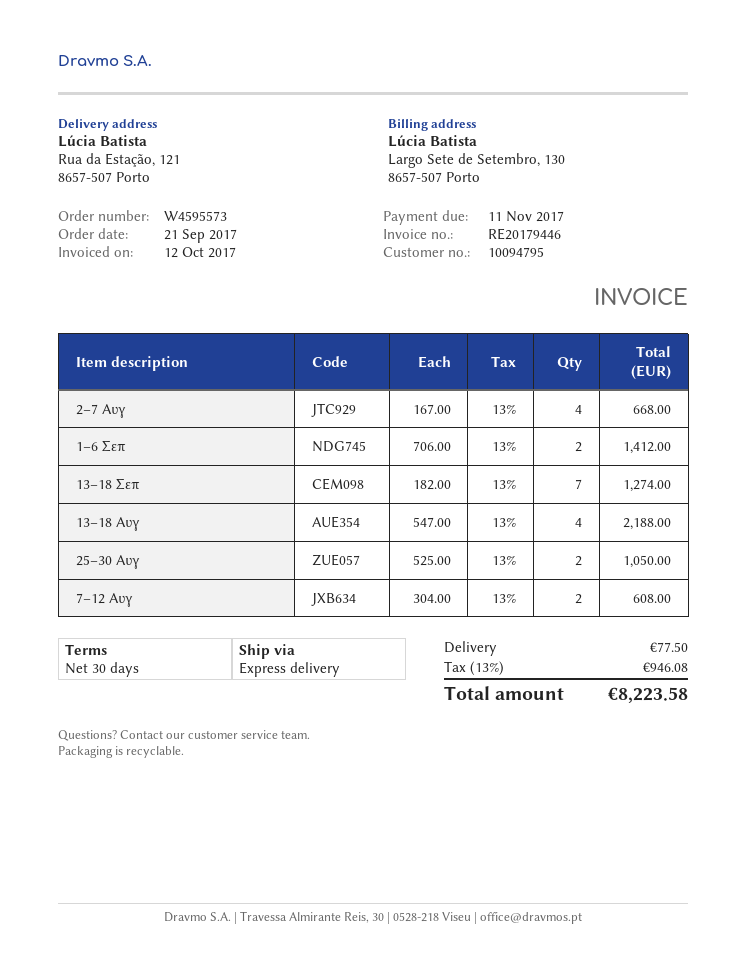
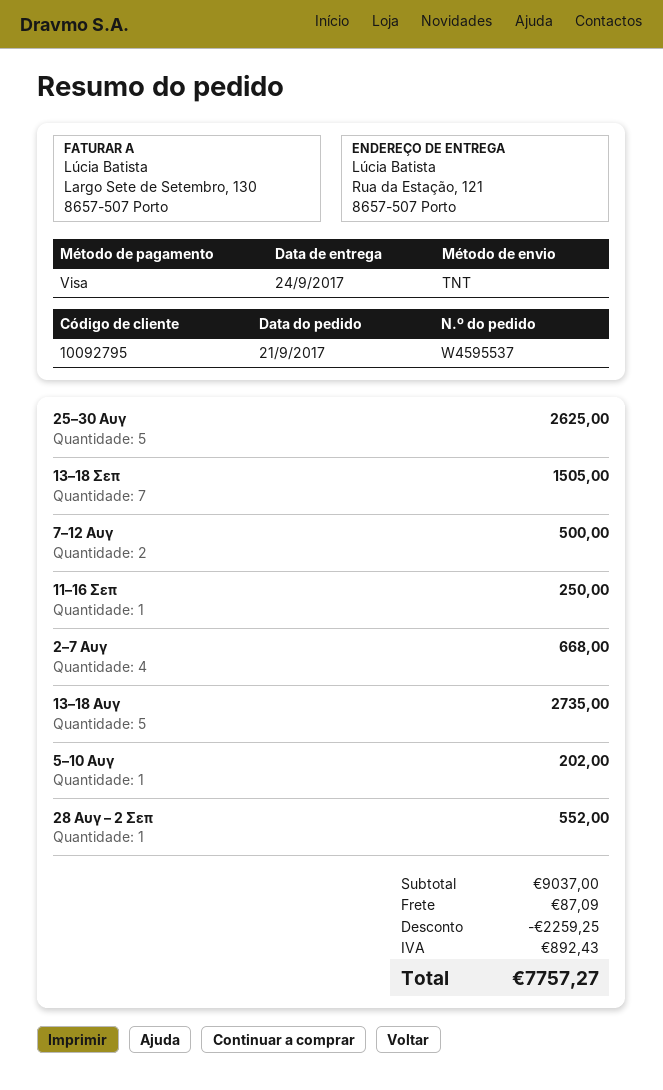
order number: W4595573 -> W4595537
customer number: 10094795 -> 10092795
shipping method: express -> TNT
1–6 Σεπ: 2 for 1412.00 -> none
13–18 Σεπ: 7 for 1274.00 -> 7 for 1505.00
13–18 Αυγ: 4 for 2188.00 -> 5 for 2735.00
25–30 Αυγ: 2 for 1050.00 -> 5 for 2625.00
7–12 Αυγ: 2 for 608.00 -> 2 for 500.00
11–16 Σεπ: none -> 1 for 250.00
5–10 Αυγ: none -> 1 for 202.00
28 Αυγ – 2 Σεπ: none -> 1 for 552.00
discount: none -> 2259.25
shipping: 77.50 -> 87.09
tax: 946.08 -> 892.43
total: 8223.58 -> 7757.27

